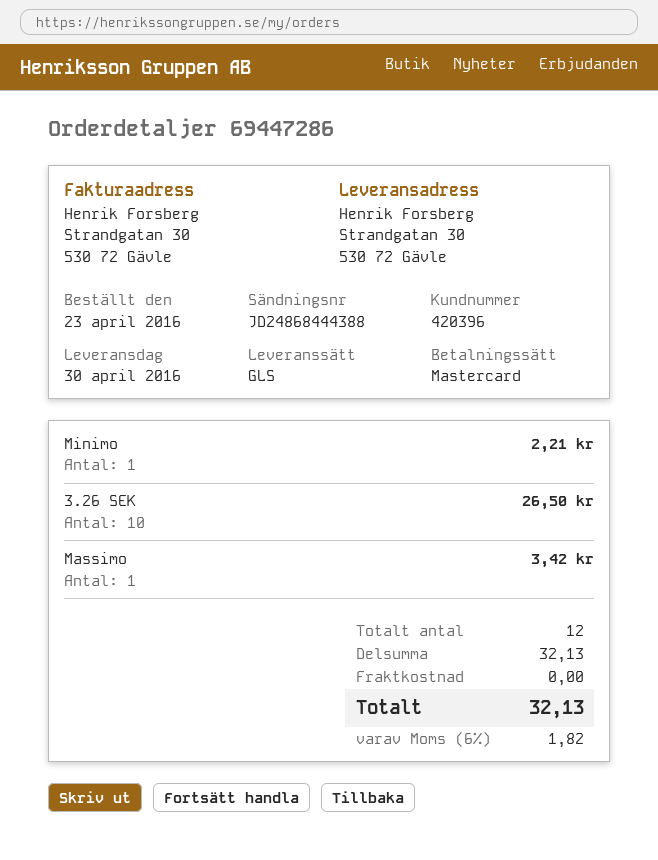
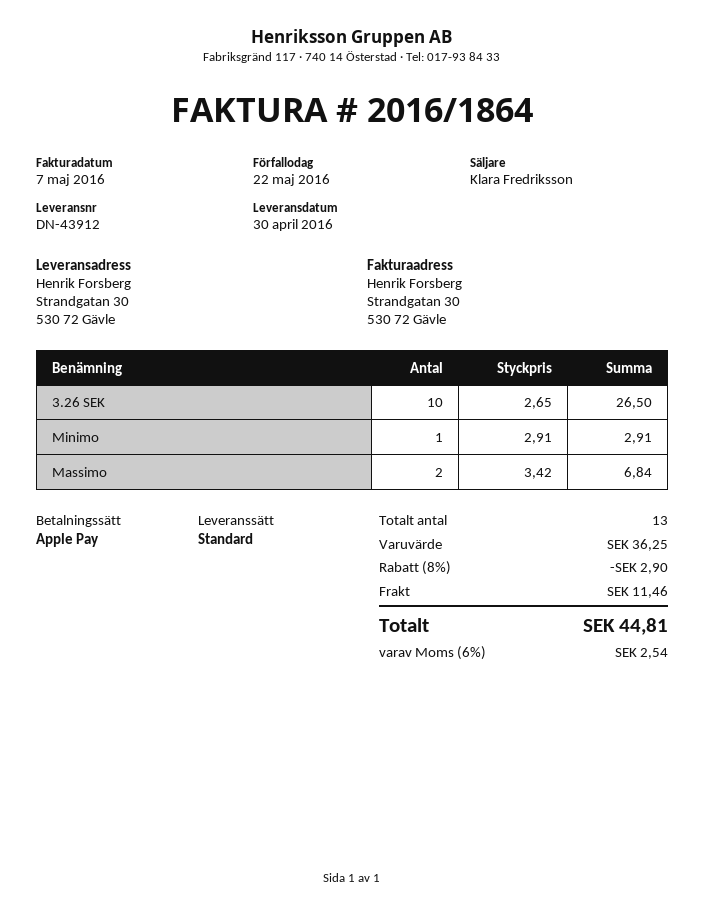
payment method: Mastercard -> Apple Pay
shipping method: GLS -> standard
Minimo: 1 for 2.21 -> 1 for 2.91
Massimo: 1 for 3.42 -> 2 for 6.84
total quantity: 12 -> 13
subtotal: 32.13 -> 36.25
discount: none -> 8% = 2.90
shipping: 0.00 -> 11.46
tax: 6% = 1.82 -> 6% = 2.54
total: 32.13 -> 44.81

